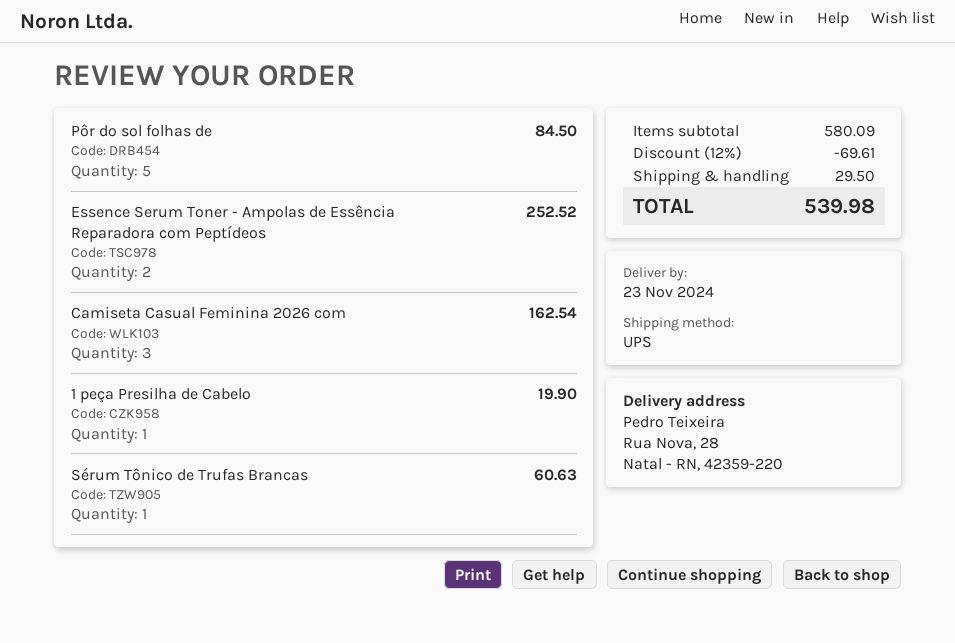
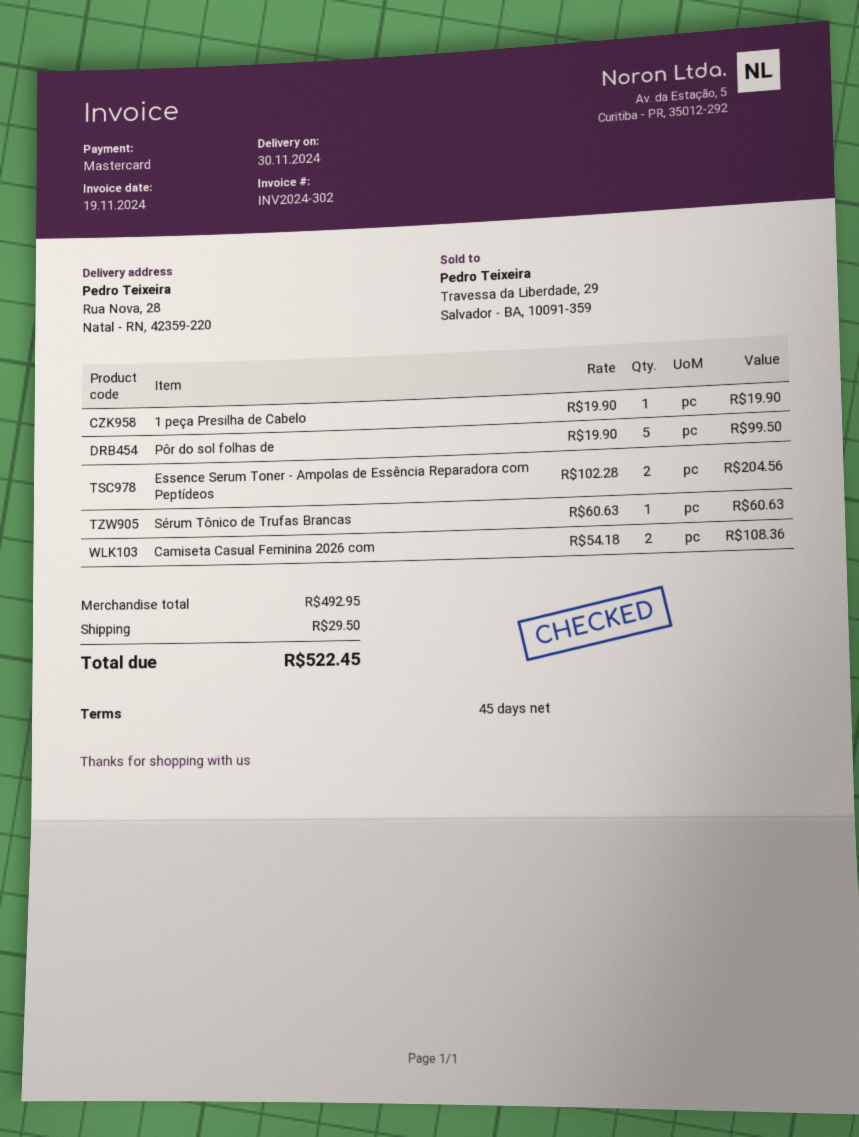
delivery date: 2024-11-23 -> 2024-11-30
Pôr do sol folhas de: 5 for 84.50 -> 5 for 99.50
Essence Serum Toner - Ampolas de Essência Reparadora com Peptídeos: 2 for 252.52 -> 2 for 204.56
Camiseta Casual Feminina 2026 com: 3 for 162.54 -> 2 for 108.36
subtotal: 580.09 -> 492.95
discount: 12% = 69.61 -> none
total: 539.98 -> 522.45

